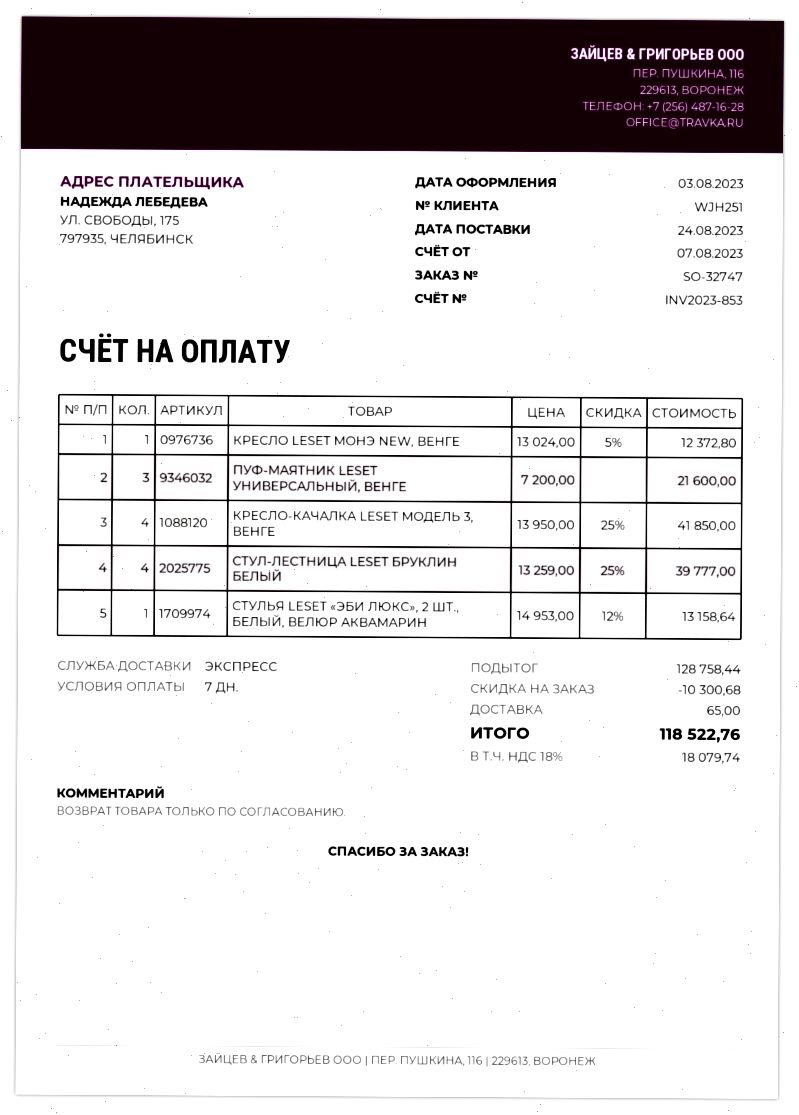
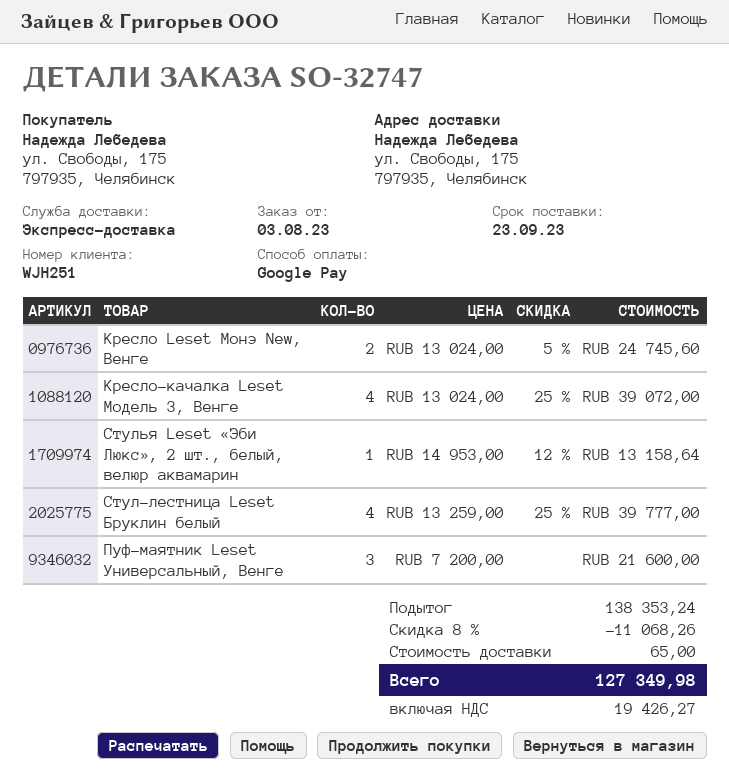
delivery date: 2023-08-24 -> 2023-09-23
КРЕСЛО LESET МОНЭ NEW, ВЕНГЕ: 1 x 13024.00 - 5% = 12372.80 -> 2 x 13024.00 - 5% = 24745.60
КРЕСЛО-КАЧАЛКА LESET МОДЕЛЬ 3, ВЕНГЕ: 4 x 13950.00 - 25% = 41850.00 -> 4 x 13024.00 - 25% = 39072.00
subtotal: 128758.44 -> 138353.24
discount: 10300.68 -> 11068.26
tax: 18079.74 -> 19426.27
total: 118522.76 -> 127349.98

